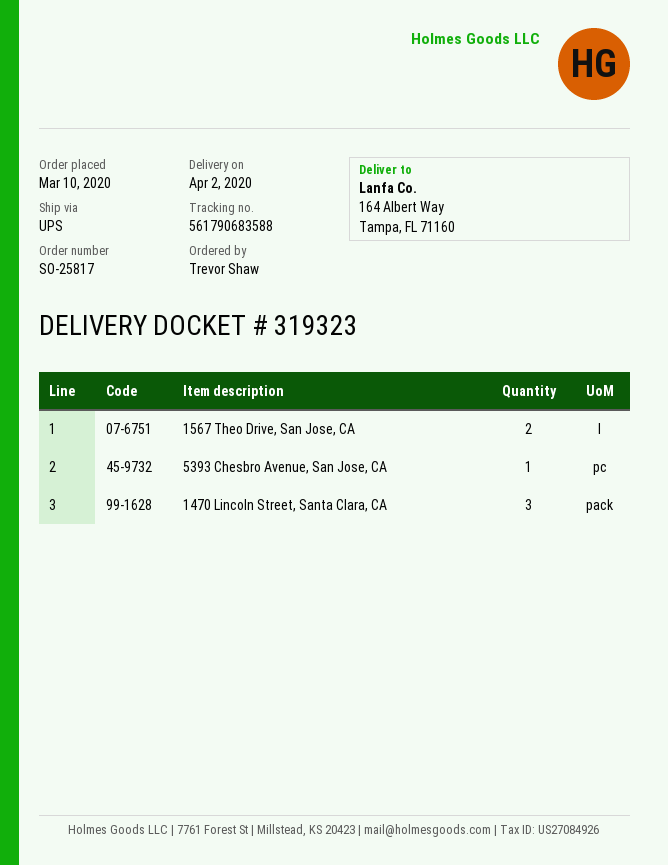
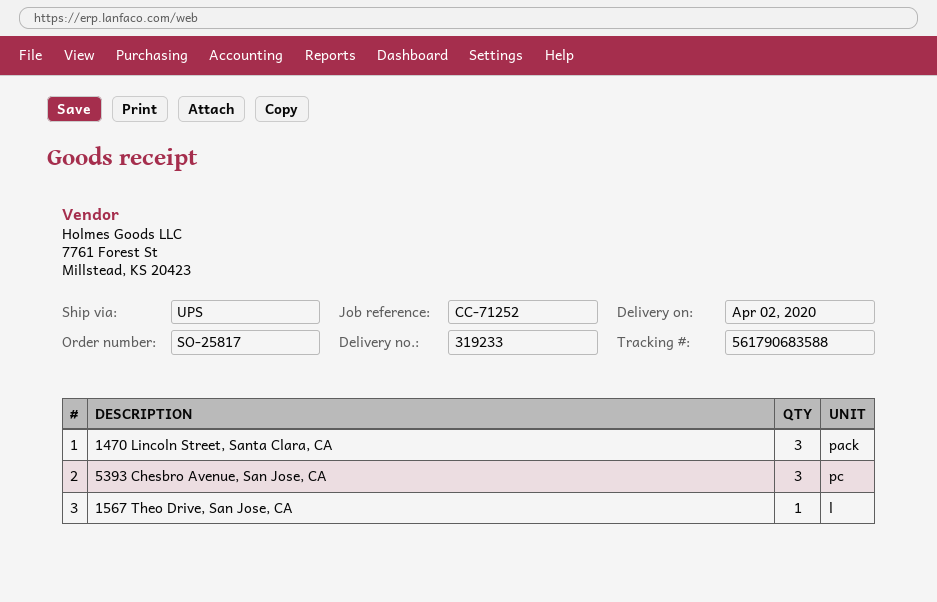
delivery note number: 319323 -> 319233
1567 Theo Drive, San Jose, CA: 2 -> 1
5393 Chesbro Avenue, San Jose, CA: 1 -> 3

